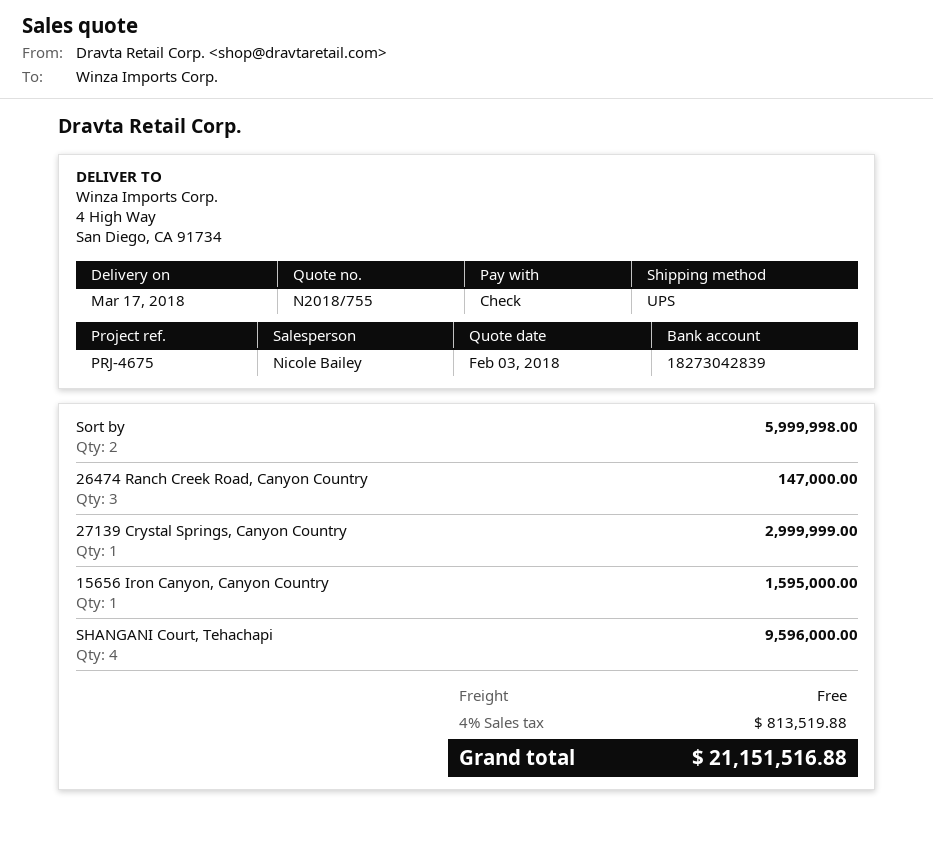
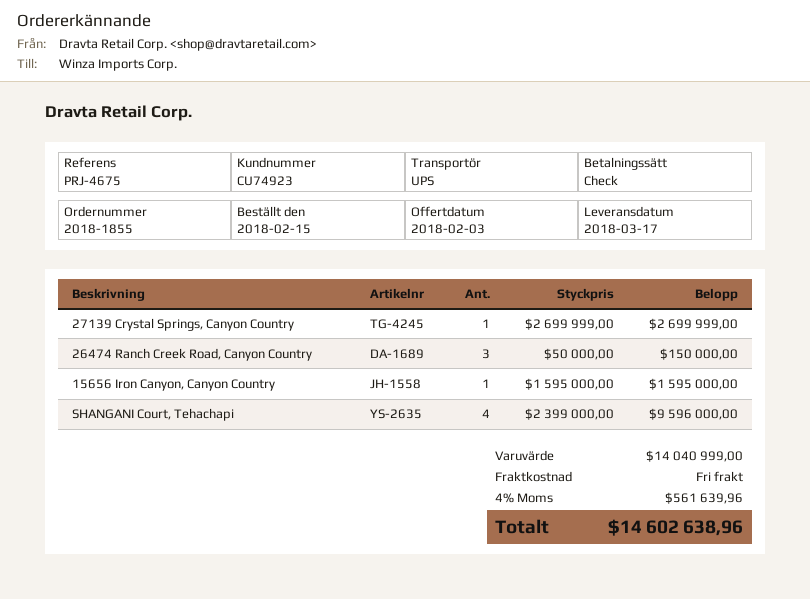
Sort by: 2 for 5999998.00 -> none
26474 Ranch Creek Road, Canyon Country: 3 for 147000.00 -> 3 for 150000.00
27139 Crystal Springs, Canyon Country: 1 for 2999999.00 -> 1 for 2699999.00
tax: 4% = 813519.88 -> 4% = 561639.96
total: 21151516.88 -> 14602638.96

